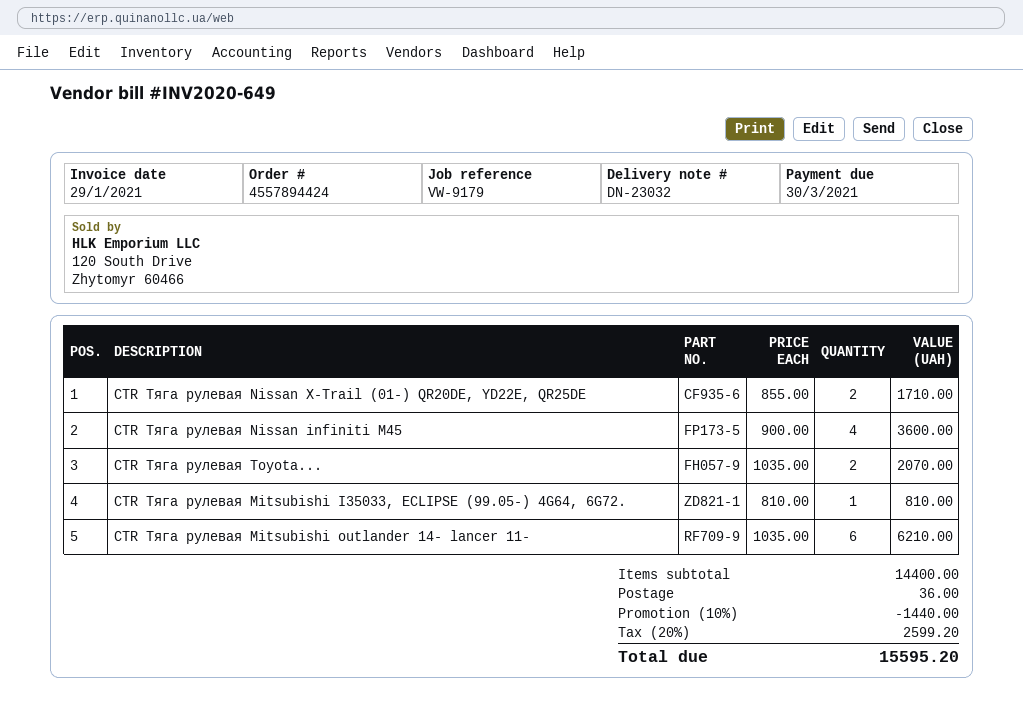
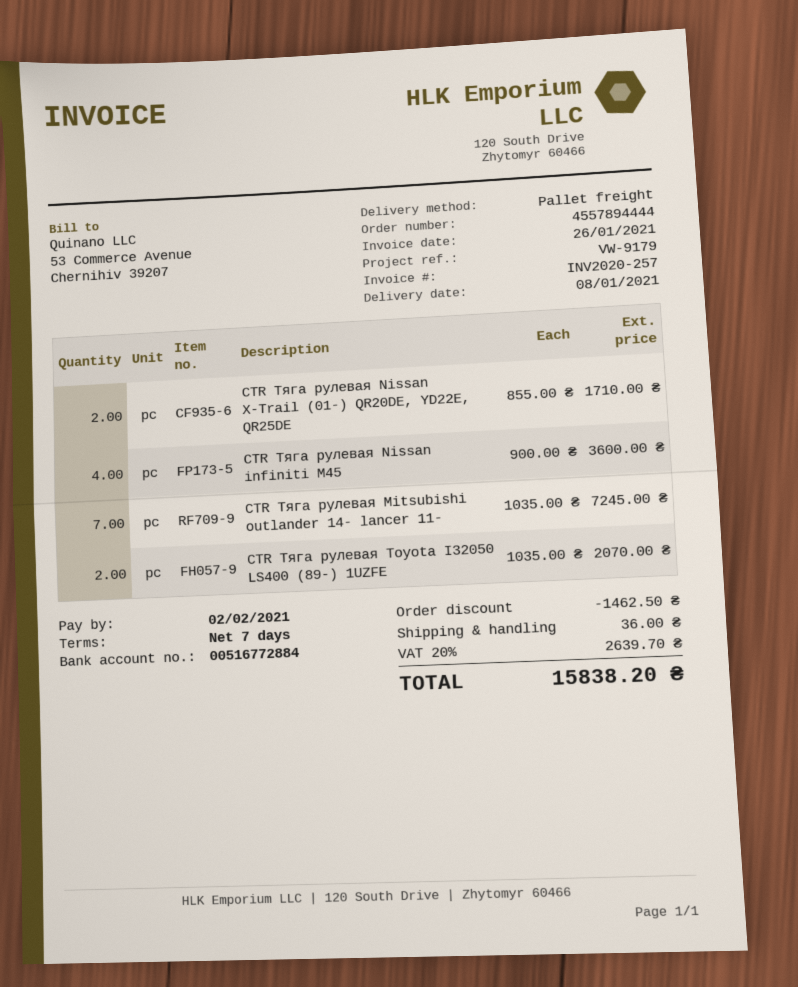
order number: 4557894424 -> 4557894444
invoice number: INV2020-649 -> INV2020-257
invoice date: 2021-01-29 -> 2021-01-26
due date: 2021-03-30 -> 2021-02-02
CTR Тяга рулевая Mitsubishi I35033, ECLIPSE (99.05-) 4G64, 6G72.: 1 x 810.00 = 810.00 -> none
CTR Тяга рулевая Mitsubishi outlander 14- lancer 11-: 6 x 1035.00 = 6210.00 -> 7 x 1035.00 = 7245.00
discount: 1440.00 -> 1462.50
tax: 20% = 2599.20 -> 20% = 2639.70
total: 15595.20 -> 15838.20

